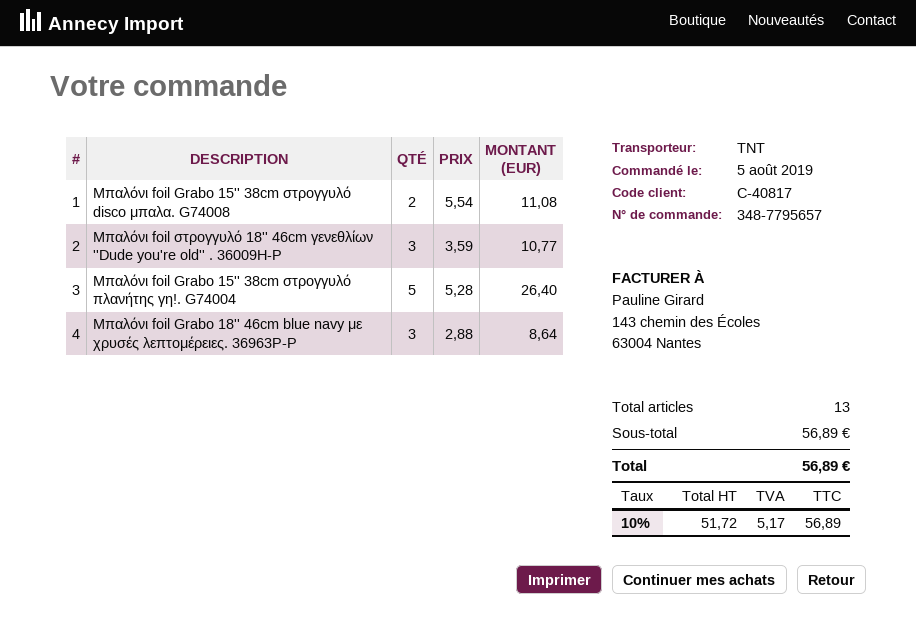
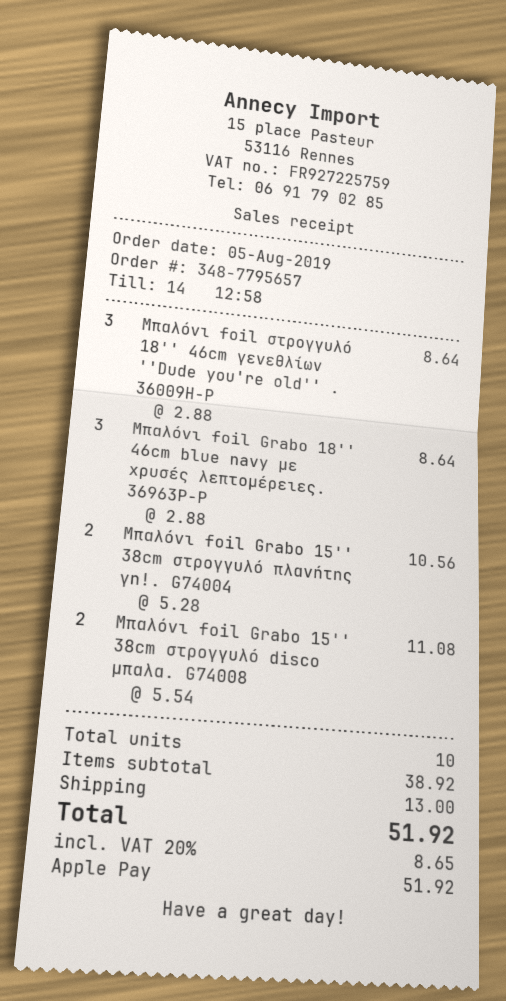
Μπαλόνι foil στρογγυλό 18'' 46cm γενεθλίων ''Dude you're old'' . 36009H-P: 3 x 3.59 = 10.77 -> 3 x 2.88 = 8.64
Μπαλόνι foil Grabo 15'' 38cm στρογγυλό πλανήτης γη!. G74004: 5 x 5.28 = 26.40 -> 2 x 5.28 = 10.56
total quantity: 13 -> 10
subtotal: 56.89 -> 38.92
shipping: none -> 13.00
tax: 10% = 5.17 -> 20% = 8.65
total: 56.89 -> 51.92

